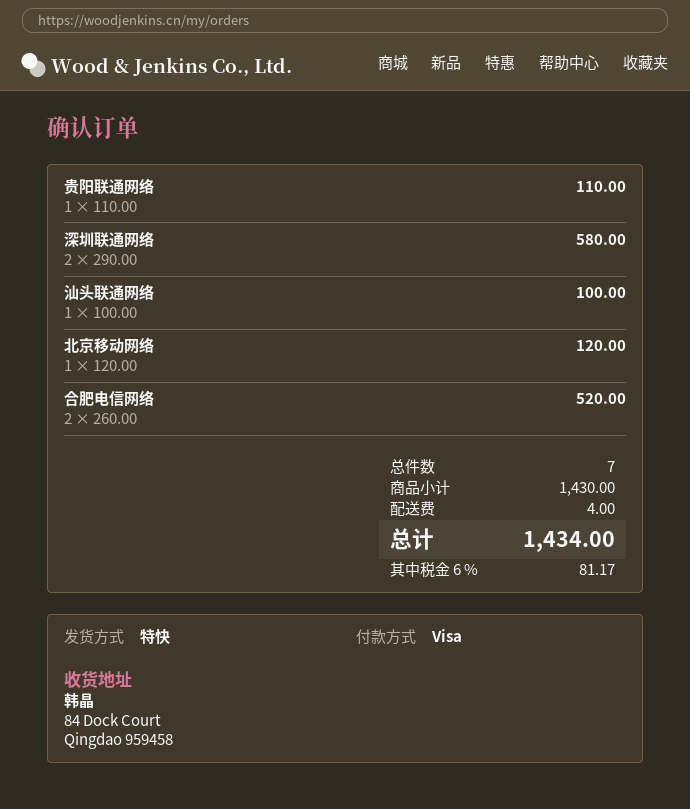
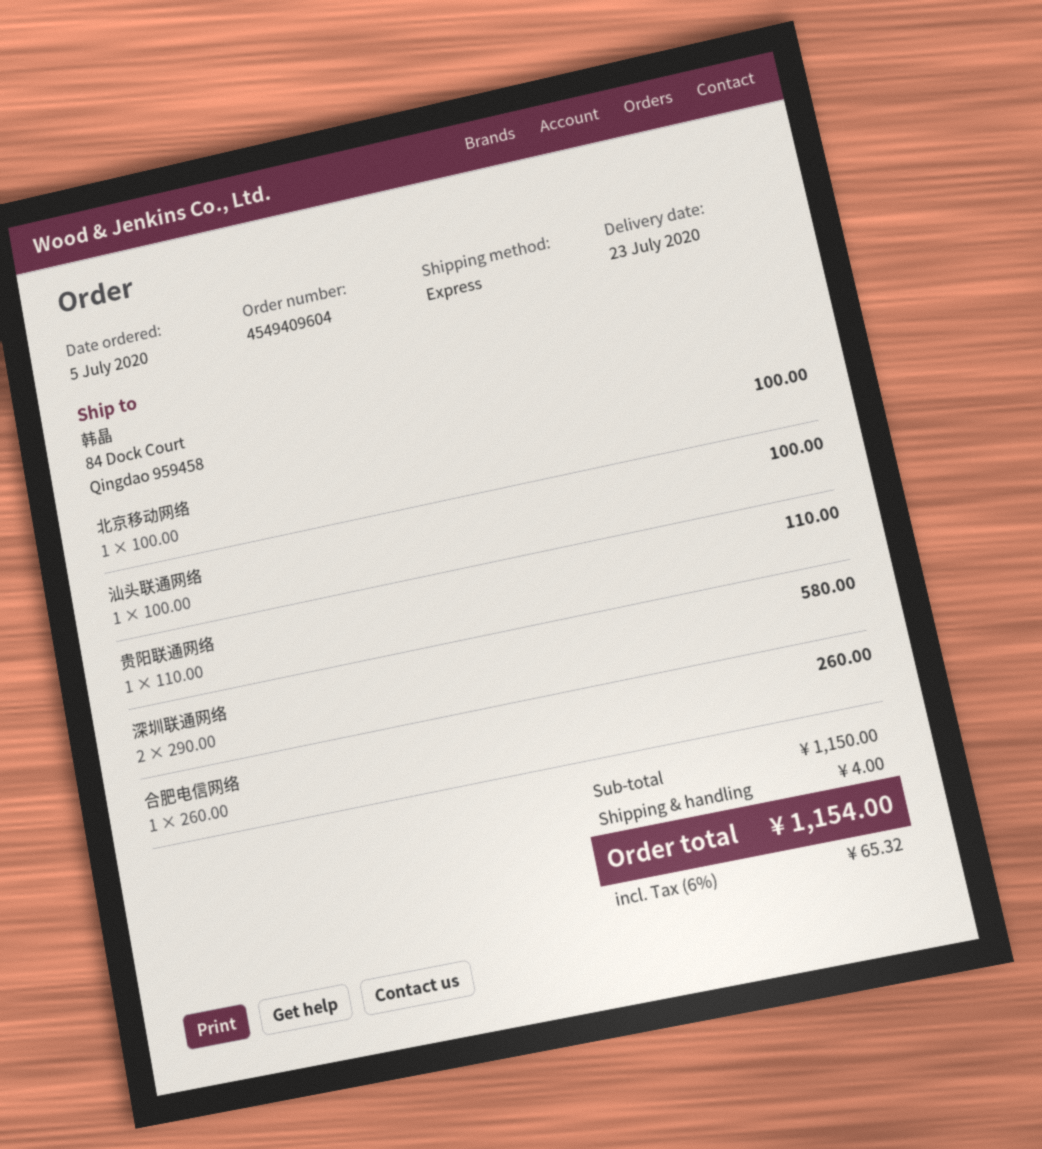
北京移动网络: 1 x 120.00 = 120.00 -> 1 x 100.00 = 100.00
合肥电信网络: 2 x 260.00 = 520.00 -> 1 x 260.00 = 260.00
subtotal: 1430.00 -> 1150.00
tax: 6% = 81.17 -> 6% = 65.32
total: 1434.00 -> 1154.00

